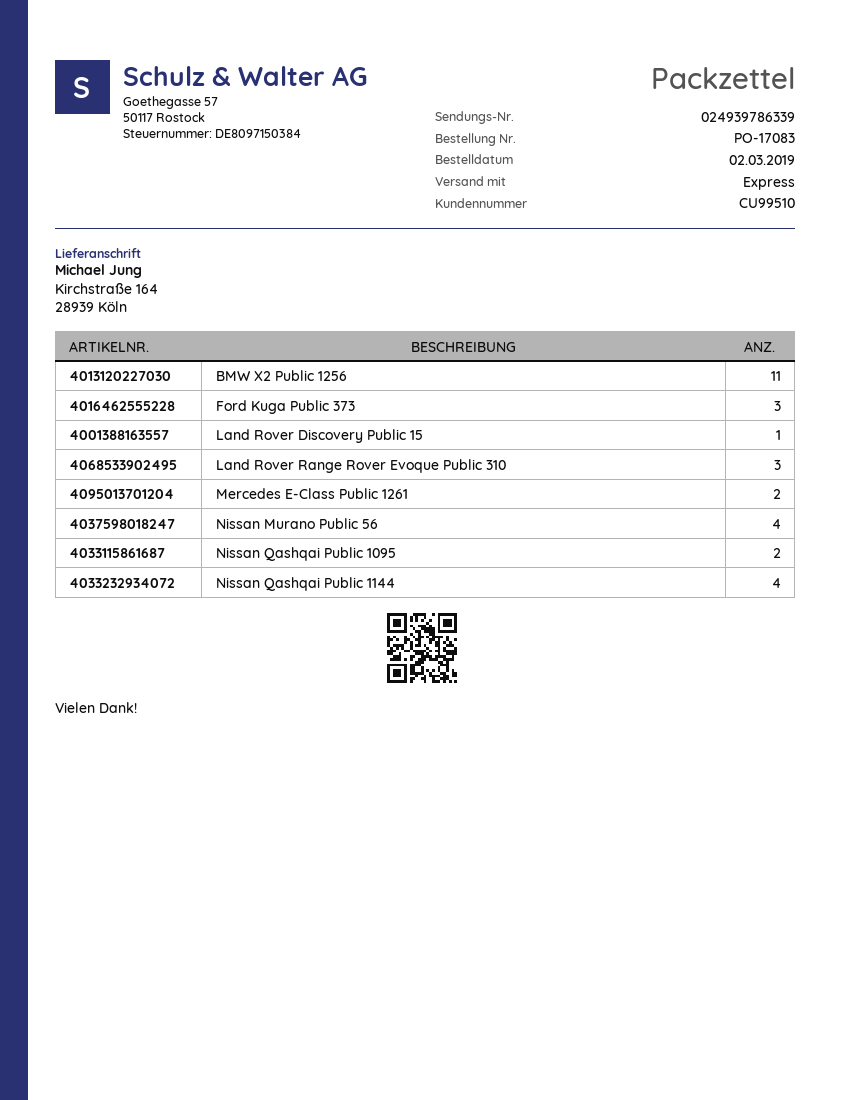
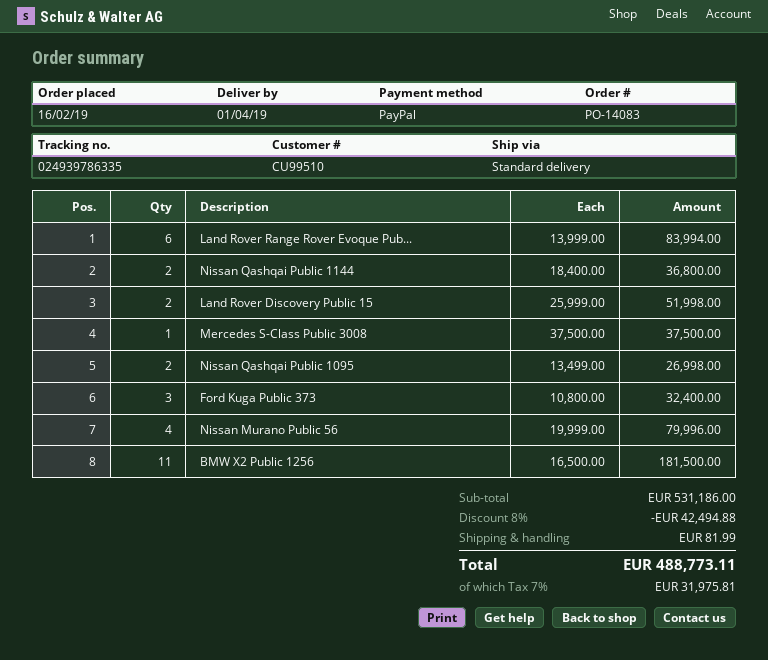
order number: PO-17083 -> PO-14083
order date: 2019-03-02 -> 2019-02-16
shipping method: express -> standard
tracking number: 024939786339 -> 024939786335
Land Rover Discovery Public 15: 1 -> 2
Land Rover Range Rover Evoque Public 310: 3 -> 6
Mercedes E-Class Public 1261: 2 -> none
Nissan Qashqai Public 1144: 4 -> 2
Mercedes S-Class Public 3008: none -> 1

